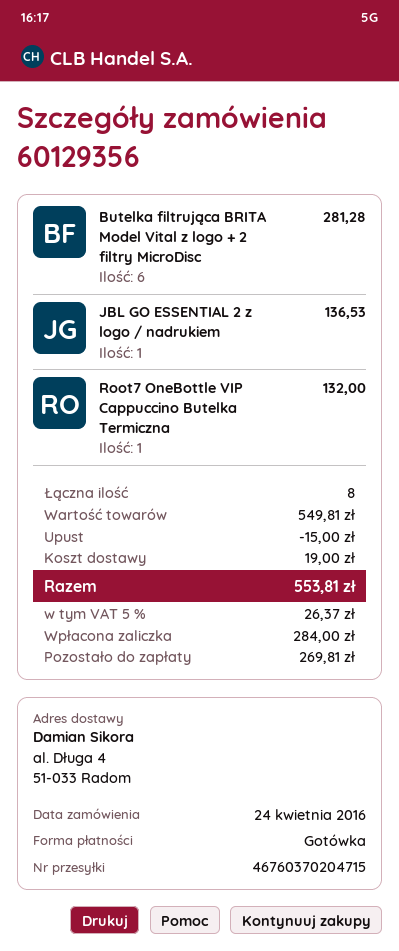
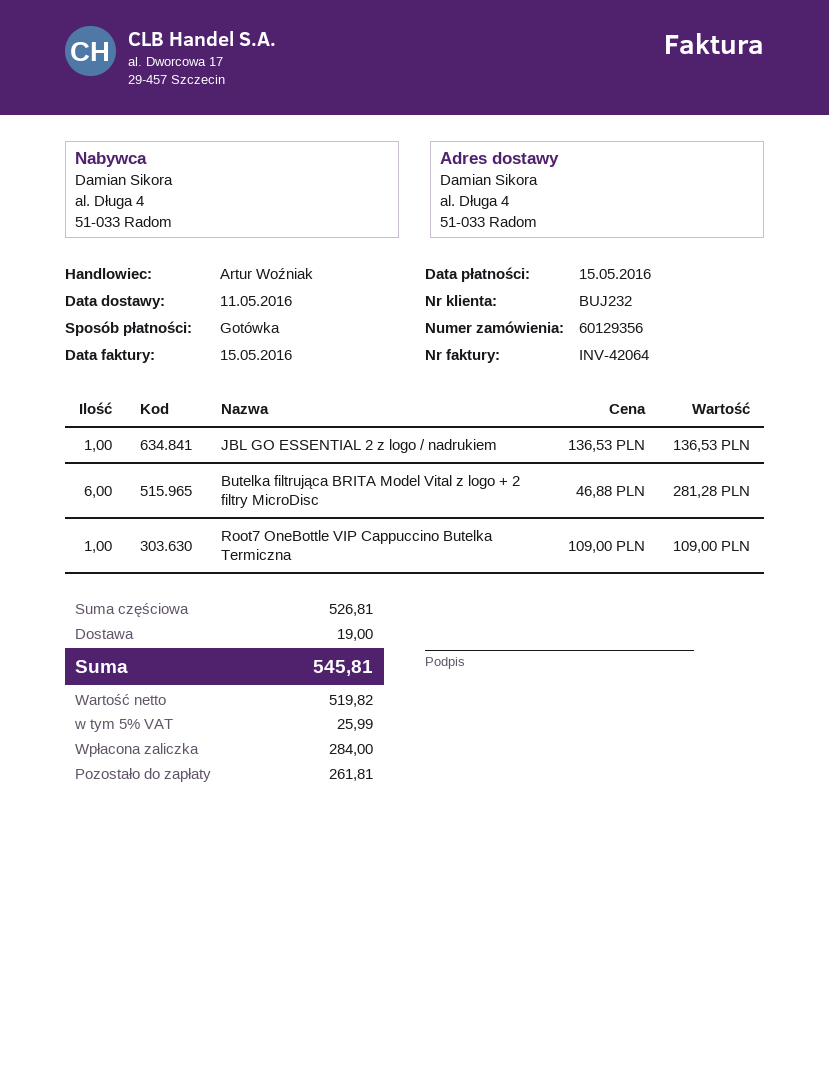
Root7 OneBottle VIP Cappuccino Butelka Termiczna: 1 for 132.00 -> 1 for 109.00
subtotal: 549.81 -> 526.81
discount: 15.00 -> none
tax: 5% = 26.37 -> 5% = 25.99
total: 553.81 -> 545.81
balance: 269.81 -> 261.81

